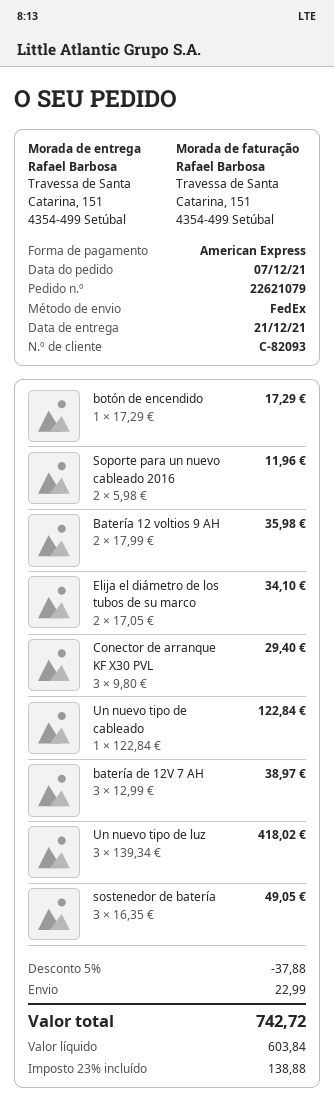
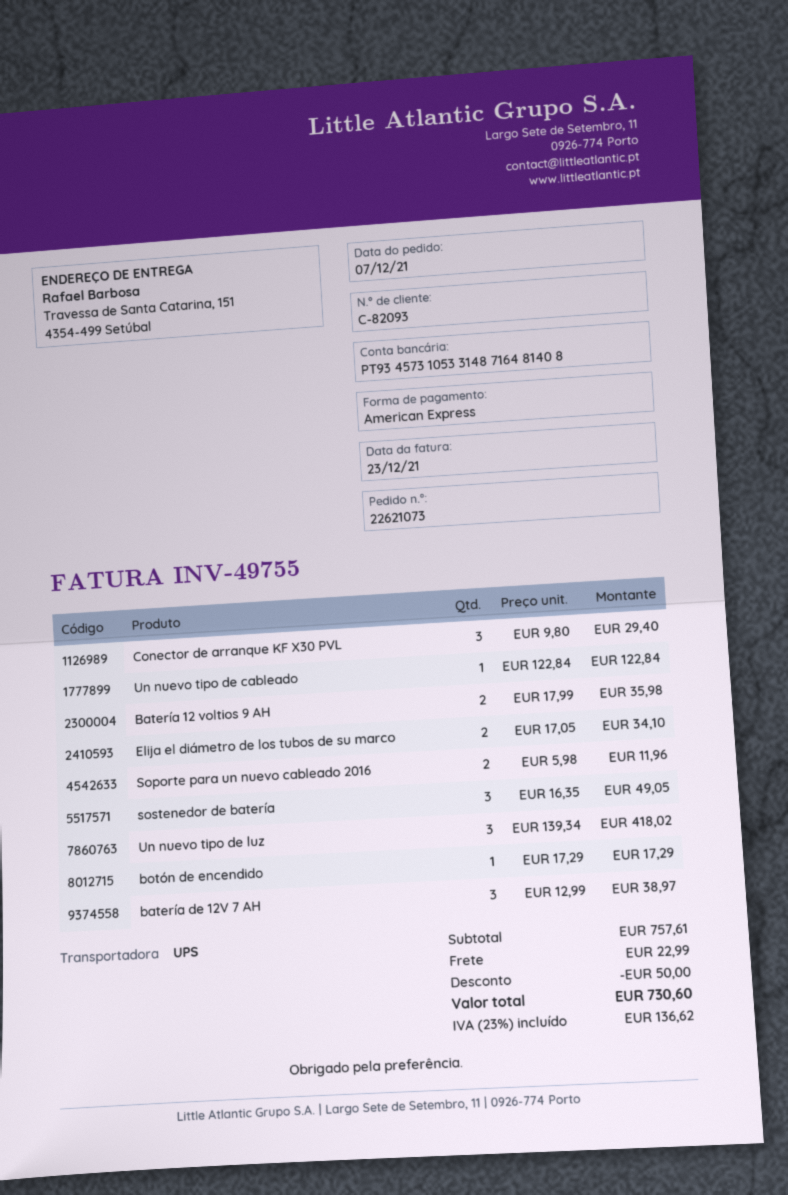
order number: 22621079 -> 22621073
shipping method: FedEx -> UPS
discount: 37.88 -> 50.00
tax: 23% = 138.88 -> 23% = 136.62
total: 742.72 -> 730.60

